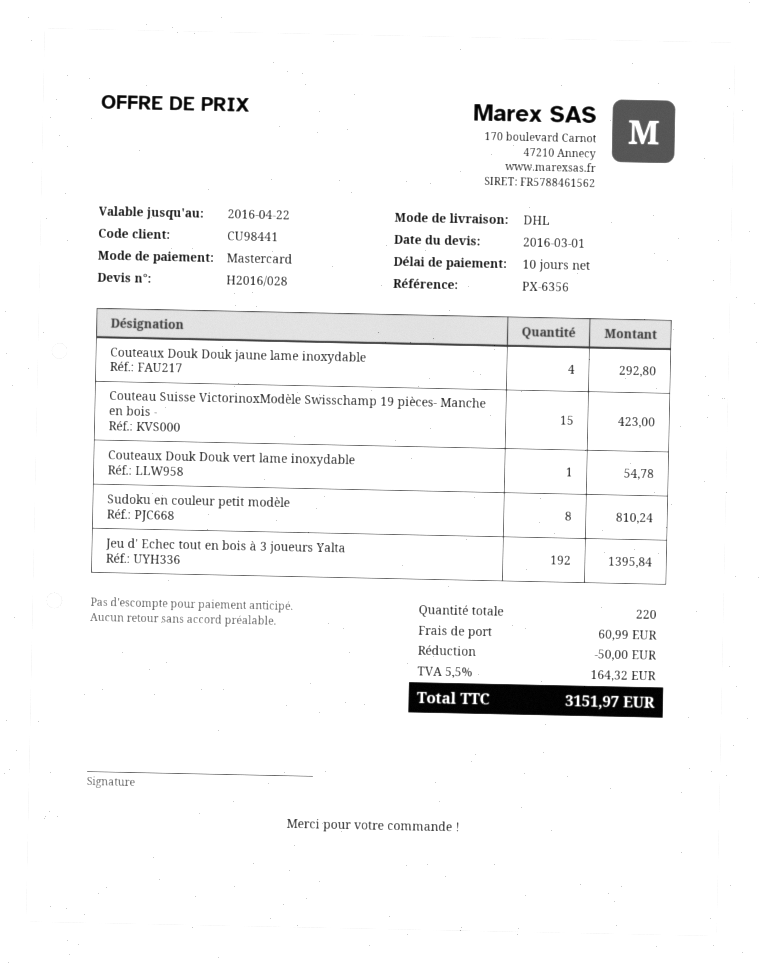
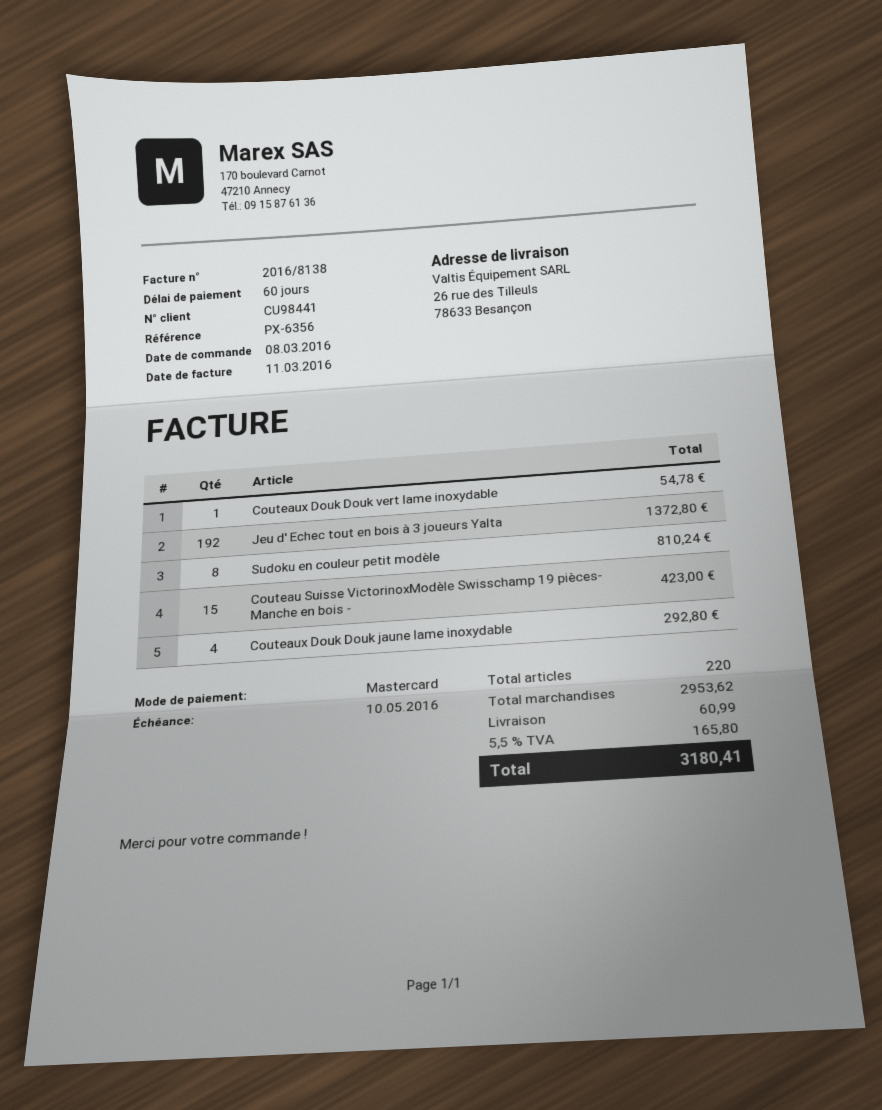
payment terms: 10 days -> 60 days
Jeu d' Echec tout en bois à 3 joueurs Yalta: 192 for 1395.84 -> 192 for 1372.80
discount: 50.00 -> none
tax: 5.5% = 164.32 -> 5.5% = 165.80
total: 3151.97 -> 3180.41

